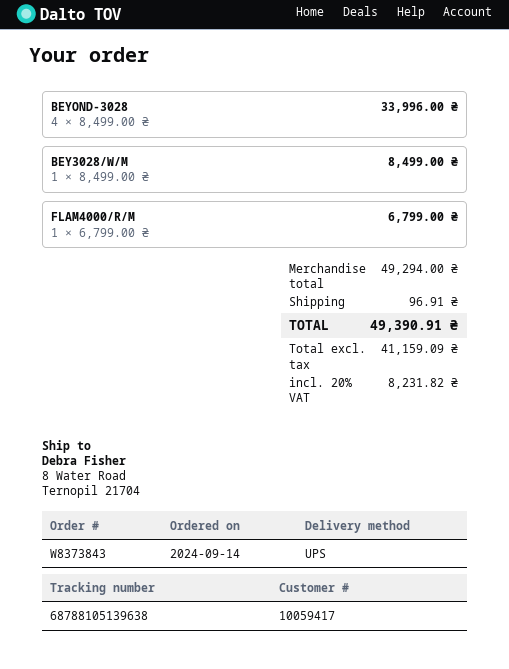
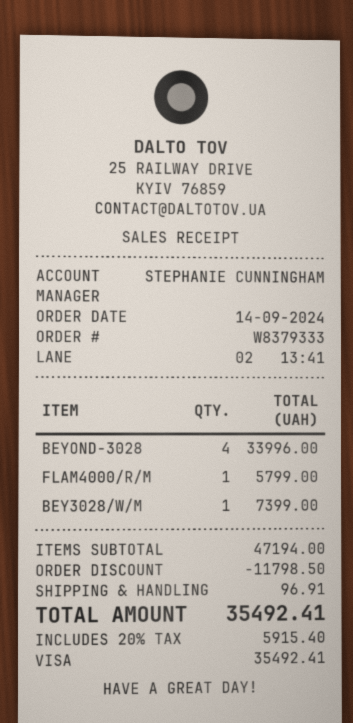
order number: W8373843 -> W8379333
BEY3028/W/M: 1 for 8499.00 -> 1 for 7399.00
FLAM4000/R/M: 1 for 6799.00 -> 1 for 5799.00
subtotal: 49294.00 -> 47194.00
discount: none -> 11798.50
tax: 20% = 8231.82 -> 20% = 5915.40
total: 49390.91 -> 35492.41

